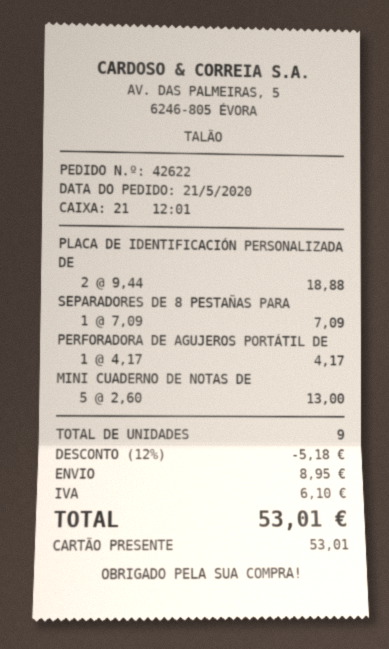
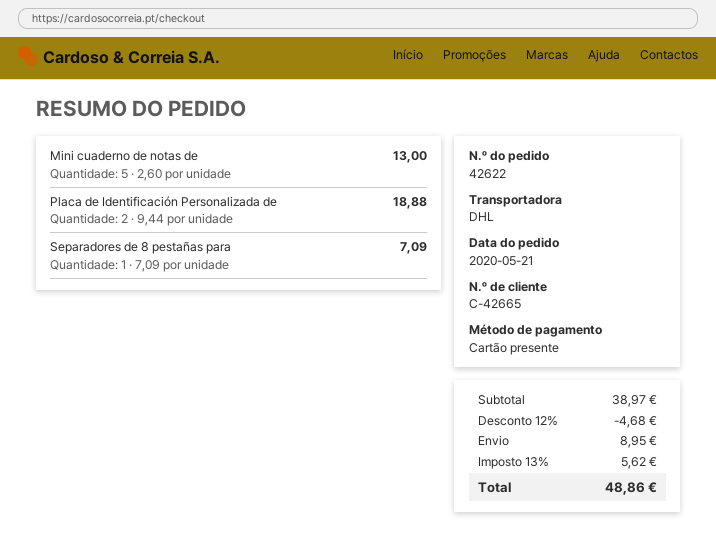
PERFORADORA DE AGUJEROS PORTÁTIL DE: 1 x 4.17 = 4.17 -> none
discount: 12% = 5.18 -> 12% = 4.68
tax: 6.10 -> 5.62
total: 53.01 -> 48.86

